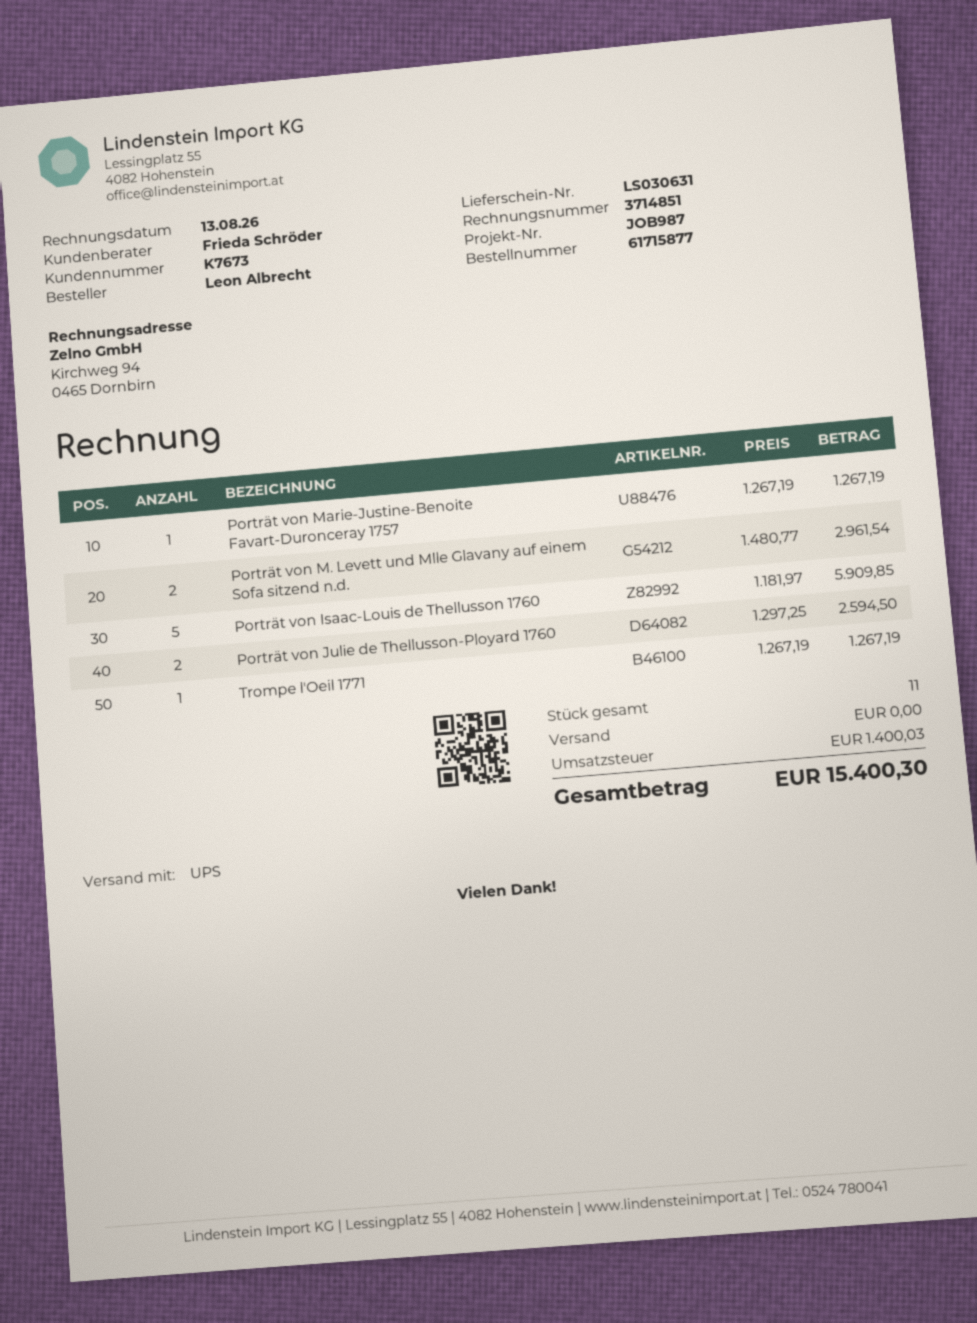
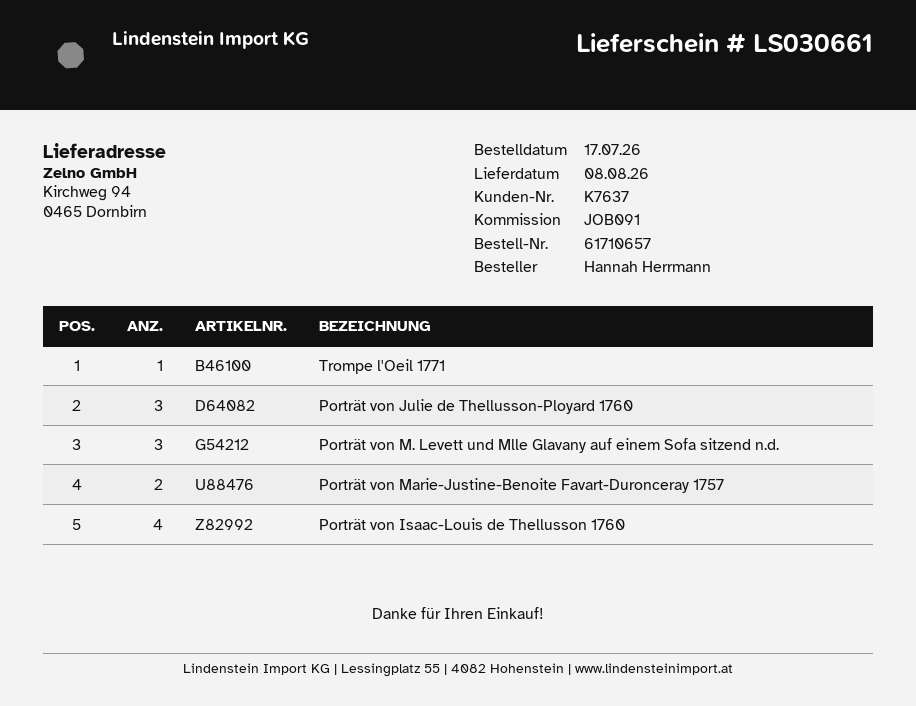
order number: 61715877 -> 61710657
delivery note number: LS030631 -> LS030661
customer number: K7673 -> K7637
reference: JOB987 -> JOB091
ordered by: Leon Albrecht -> Hannah Herrmann
Porträt von Marie-Justine-Benoite Favart-Duronceray 1757: 1 -> 2
Porträt von M. Levett und Mlle Glavany auf einem Sofa sitzend n.d.: 2 -> 3
Porträt von Isaac-Louis de Thellusson 1760: 5 -> 4
Porträt von Julie de Thellusson-Ployard 1760: 2 -> 3

